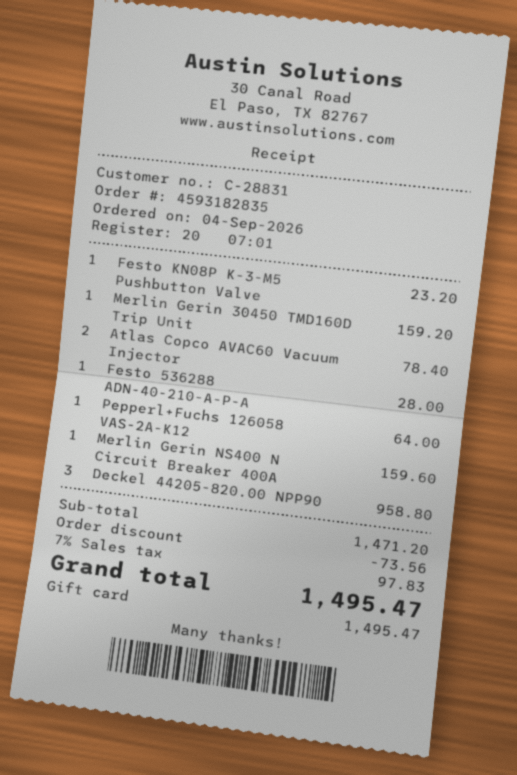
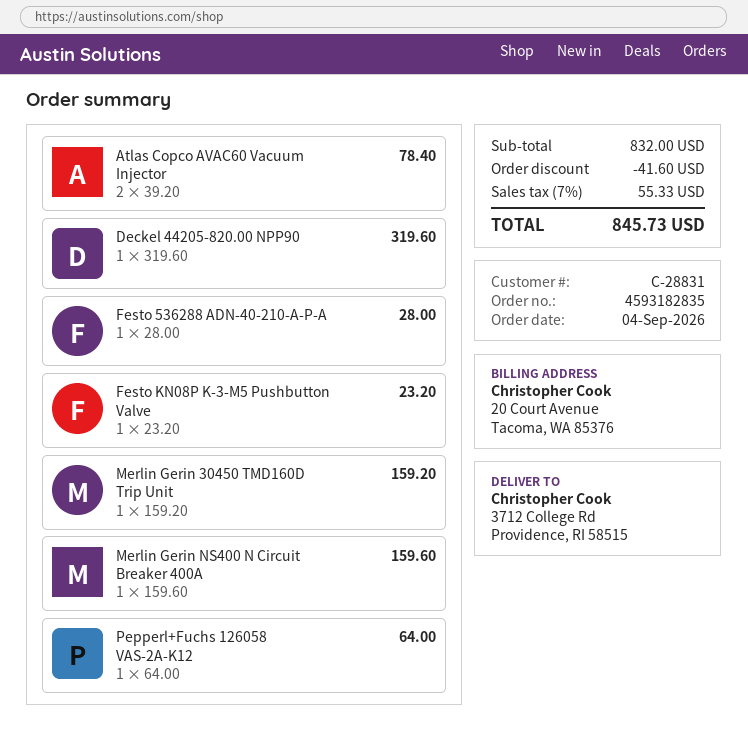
Deckel 44205-820.00 NPP90: 3 for 958.80 -> 1 for 319.60
subtotal: 1471.20 -> 832.00
discount: 73.56 -> 41.60
tax: 7% = 97.83 -> 7% = 55.33
total: 1495.47 -> 845.73

